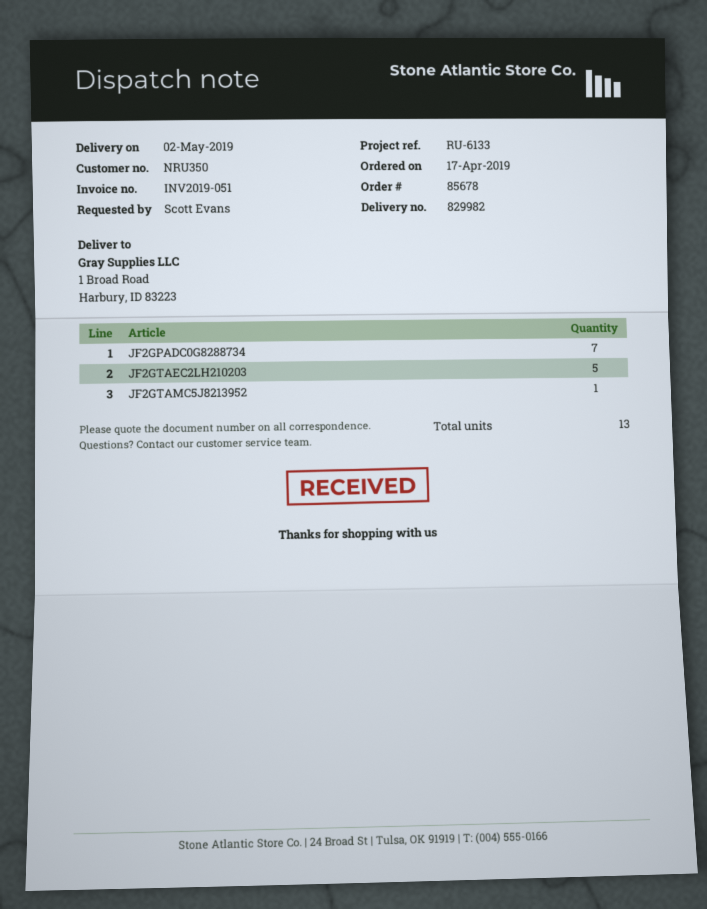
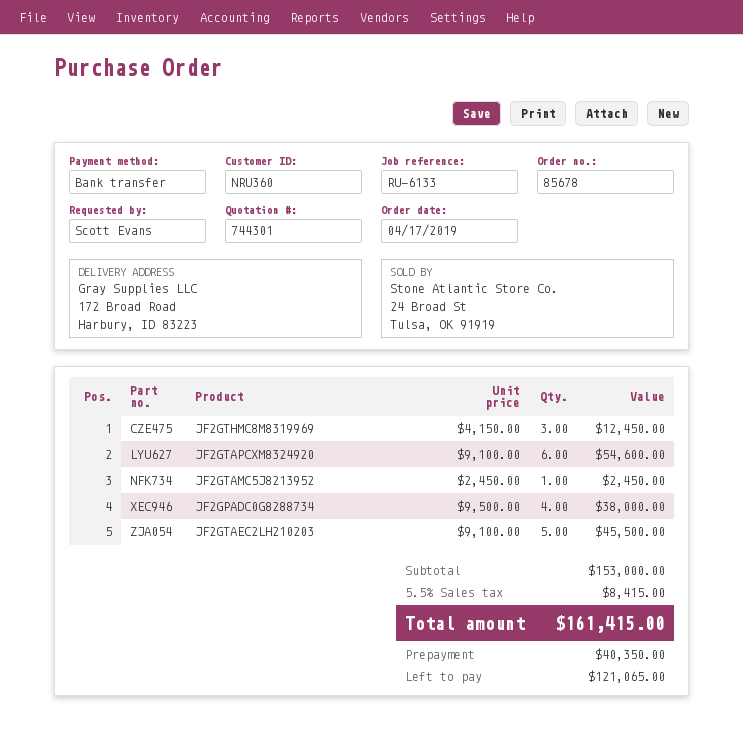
customer number: NRU350 -> NRU360
ship to: 1 Broad Road, Harbury, ID 83223 -> 172 Broad Road, Harbury, ID 83223
JF2GPADC0G8288734: 7 -> 4
JF2GTHMC8M8319969: none -> 3
JF2GTAPCXM8324920: none -> 6

